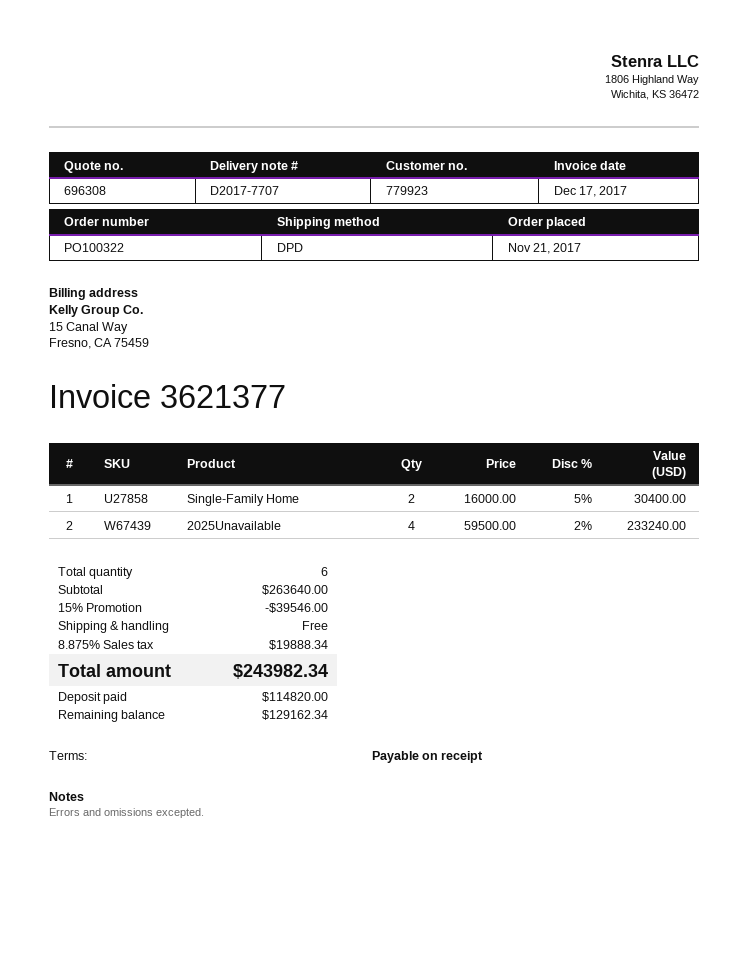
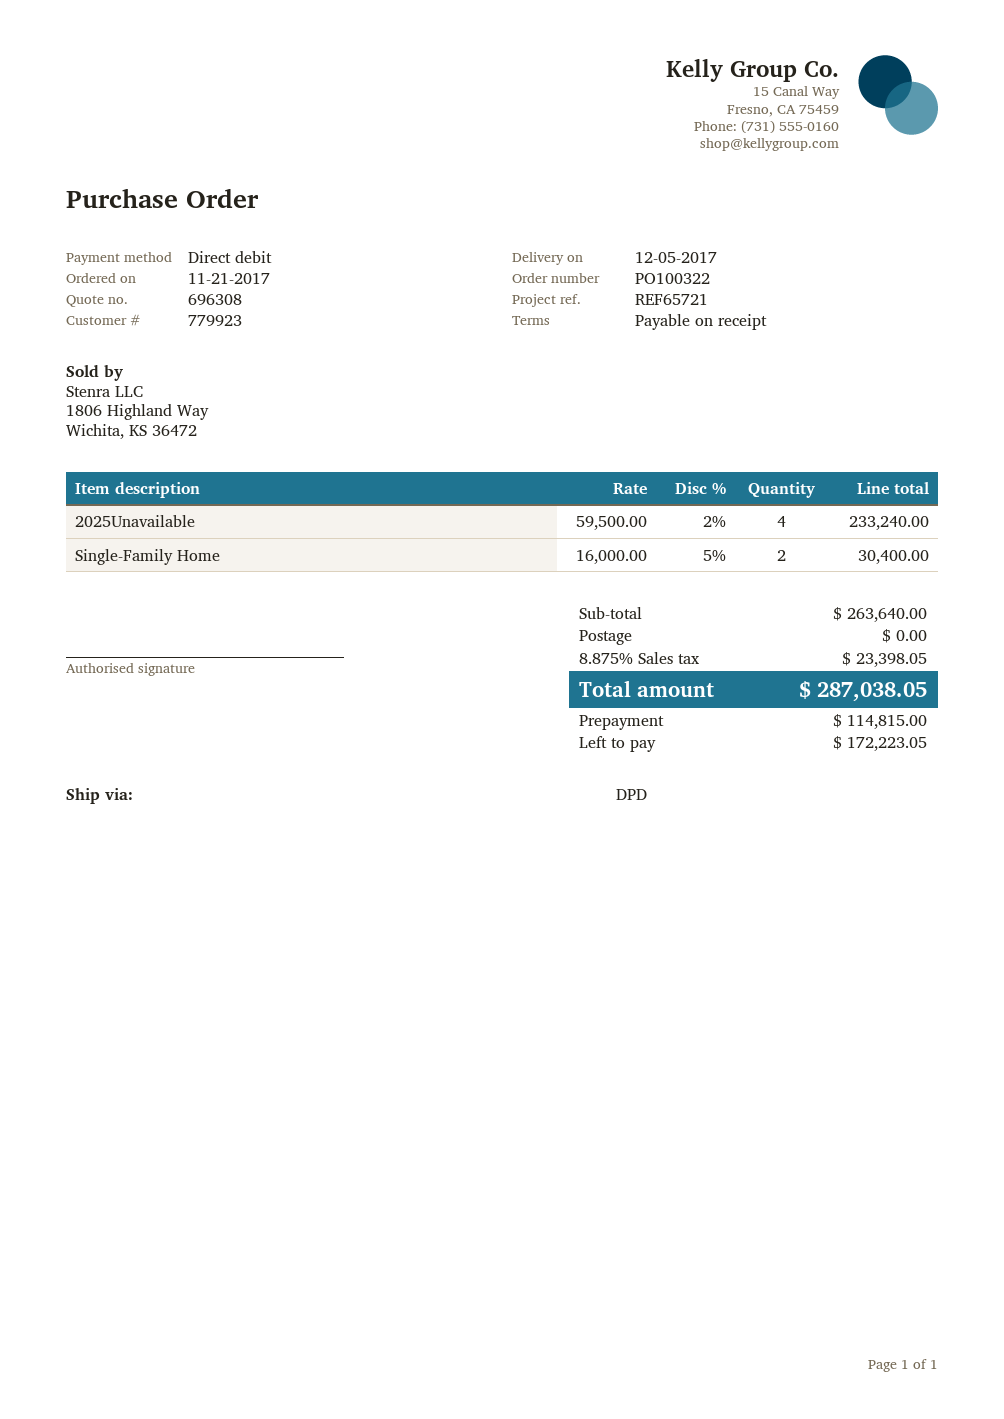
discount: 15% = 39546.00 -> none
tax: 8.875% = 19888.34 -> 8.875% = 23398.05
total: 243982.34 -> 287038.05
deposit: 114820.00 -> 114815.00
balance: 129162.34 -> 172223.05

